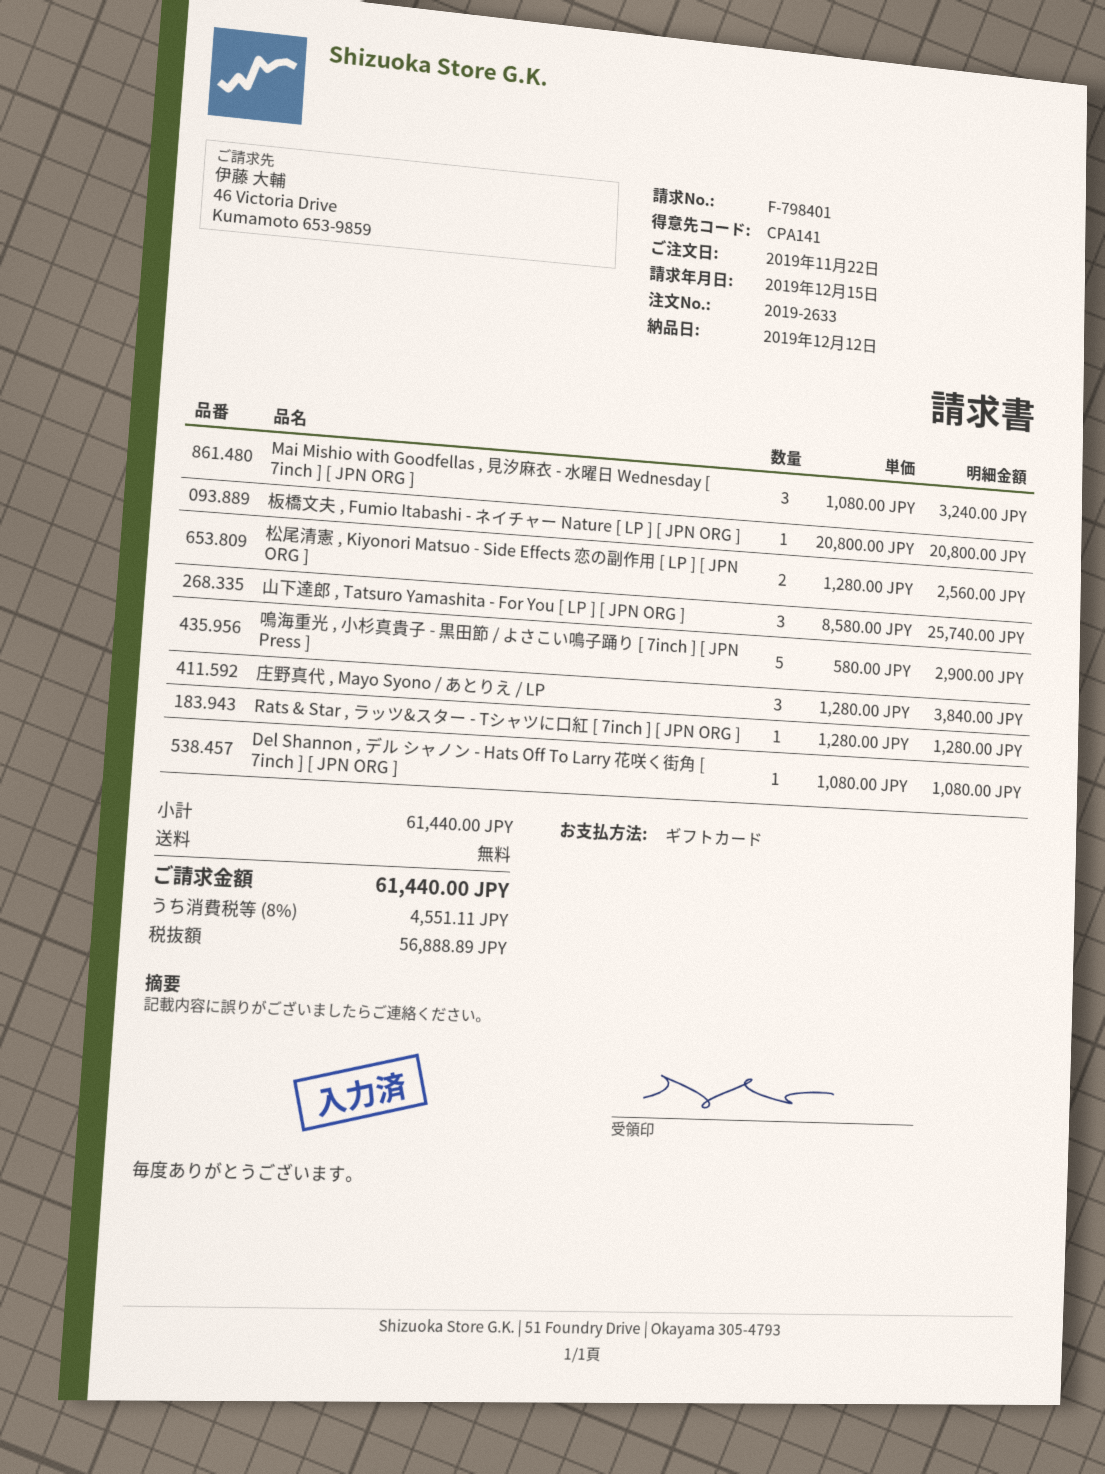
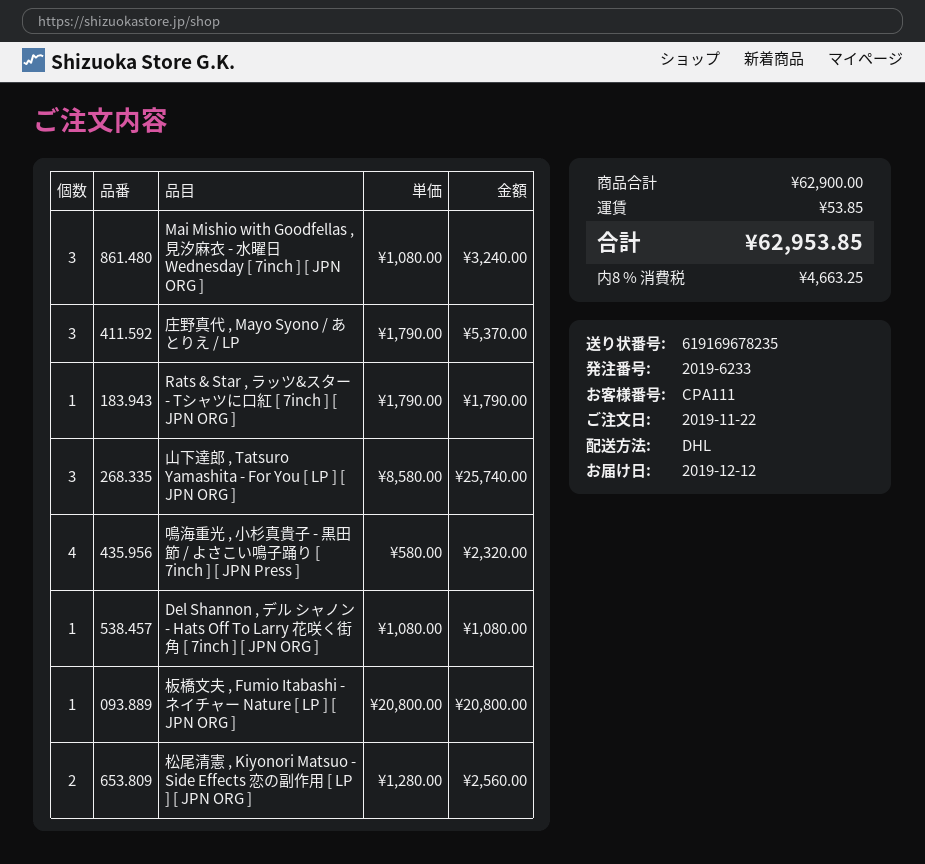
order number: 2019-2633 -> 2019-6233
customer number: CPA141 -> CPA111
鳴海重光 , 小杉真貴子 - 黒田節 / よさこい鳴子踊り [ 7inch ] [ JPN Press ]: 5 x 580.00 = 2900.00 -> 4 x 580.00 = 2320.00
庄野真代 , Mayo Syono / あとりえ / LP: 3 x 1280.00 = 3840.00 -> 3 x 1790.00 = 5370.00
Rats & Star , ラッツ&スター - Tシャツに口紅 [ 7inch ] [ JPN ORG ]: 1 x 1280.00 = 1280.00 -> 1 x 1790.00 = 1790.00
subtotal: 61440.00 -> 62900.00
shipping: 0.00 -> 53.85
tax: 8% = 4551.11 -> 8% = 4663.25
total: 61440.00 -> 62953.85

